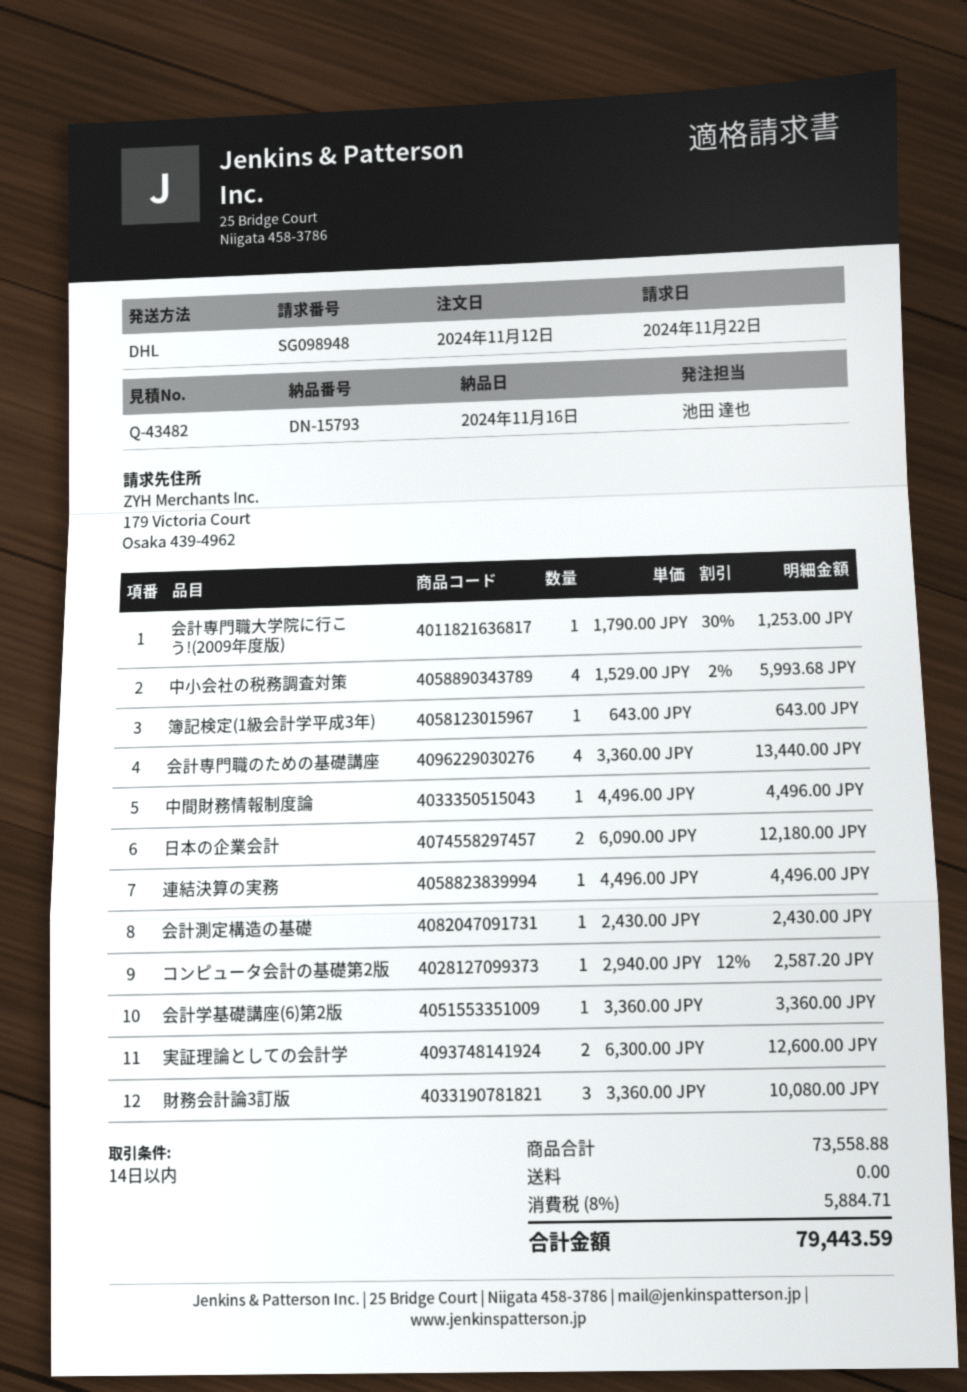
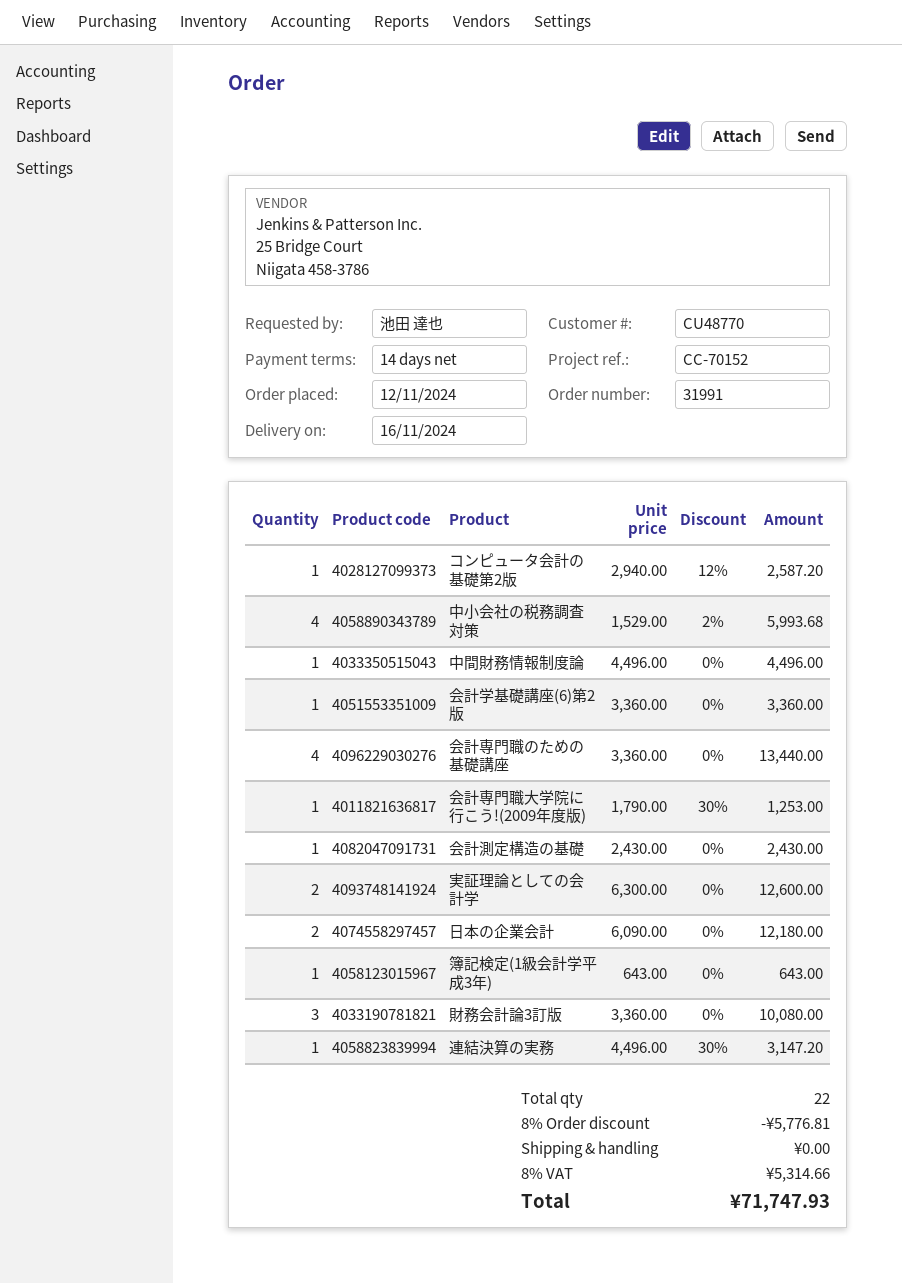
連結決算の実務: 1 x 4496.00 = 4496.00 -> 1 x 4496.00 - 30% = 3147.20
discount: none -> 8% = 5776.81
tax: 8% = 5884.71 -> 8% = 5314.66
total: 79443.59 -> 71747.93

